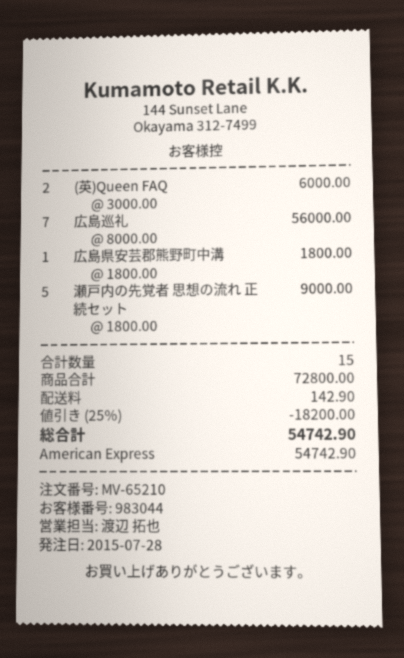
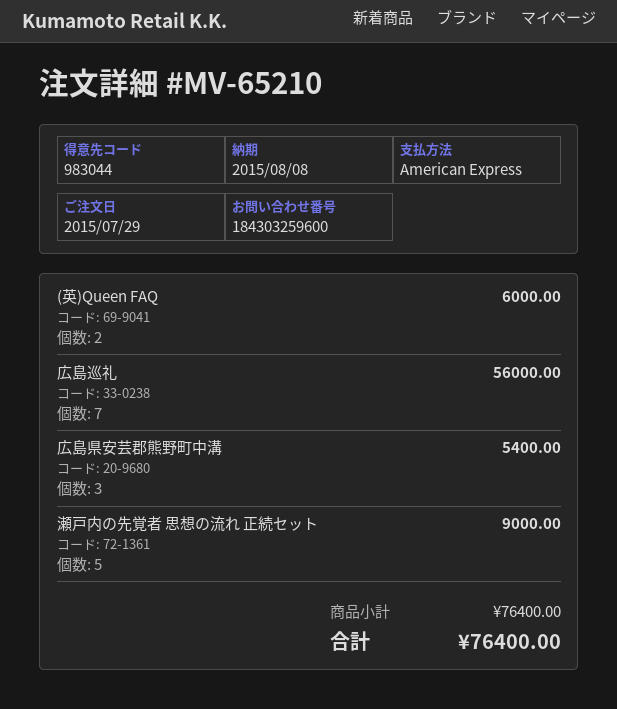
order date: 2015-07-28 -> 2015-07-29
広島県安芸郡熊野町中溝: 1 for 1800.00 -> 3 for 5400.00
subtotal: 72800.00 -> 76400.00
discount: 25% = 18200.00 -> none
shipping: 142.90 -> none
total: 54742.90 -> 76400.00

